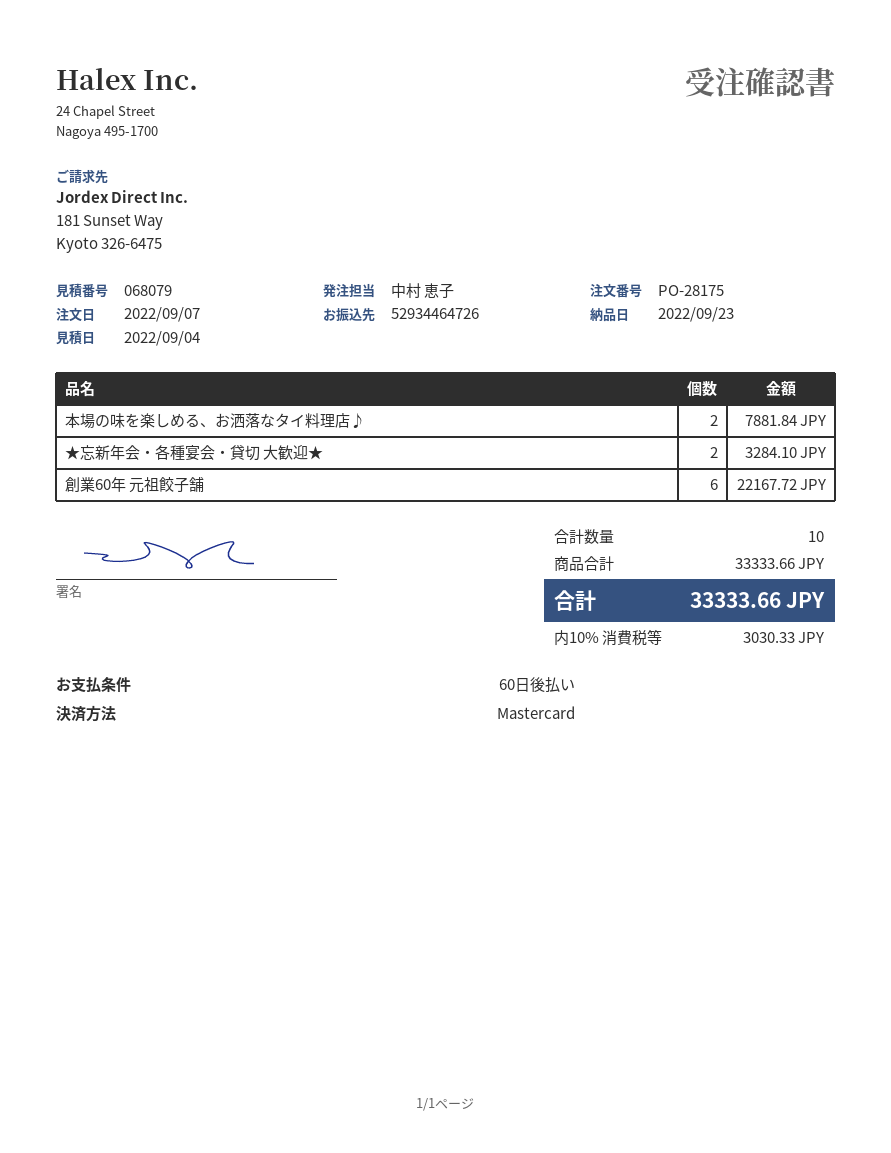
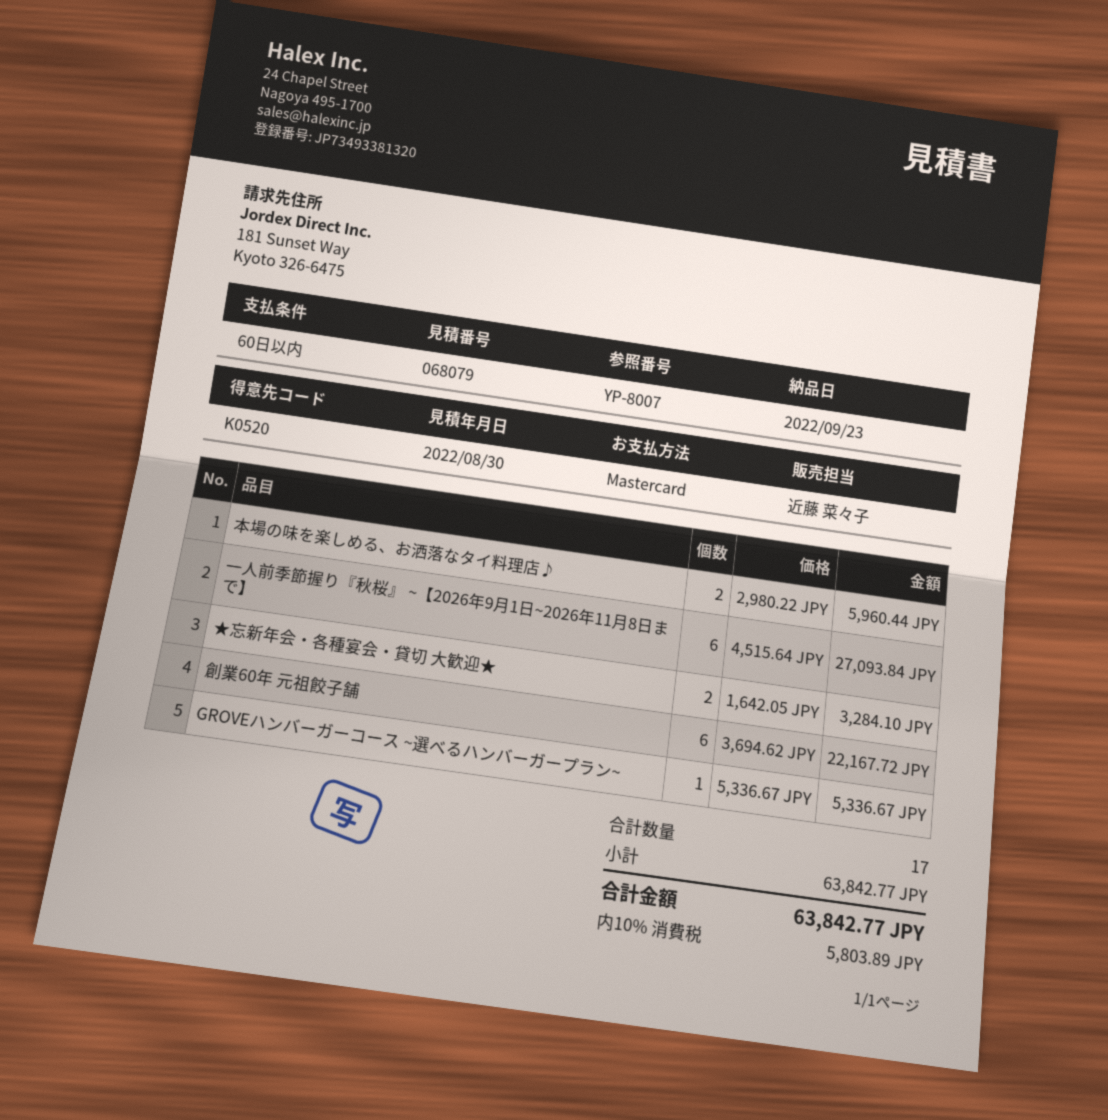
quote date: 2022-09-04 -> 2022-08-30
本場の味を楽しめる、お洒落なタイ料理店♪: 2 for 7881.84 -> 2 for 5960.44
一人前季節握り『秋桜』 ~【2026年9月1日~2026年11月8日まで】: none -> 6 for 27093.84
GROVEハンバーガーコース ~選べるハンバーガープラン~: none -> 1 for 5336.67
total quantity: 10 -> 17
subtotal: 33333.66 -> 63842.77
tax: 10% = 3030.33 -> 10% = 5803.89
total: 33333.66 -> 63842.77

